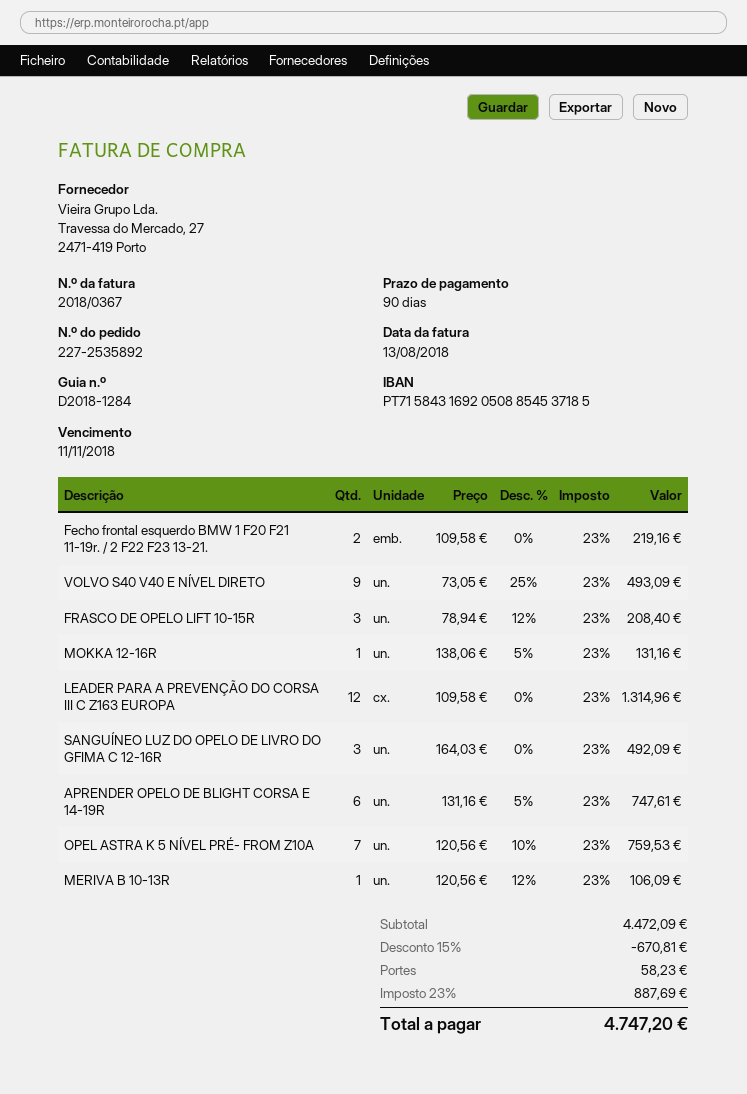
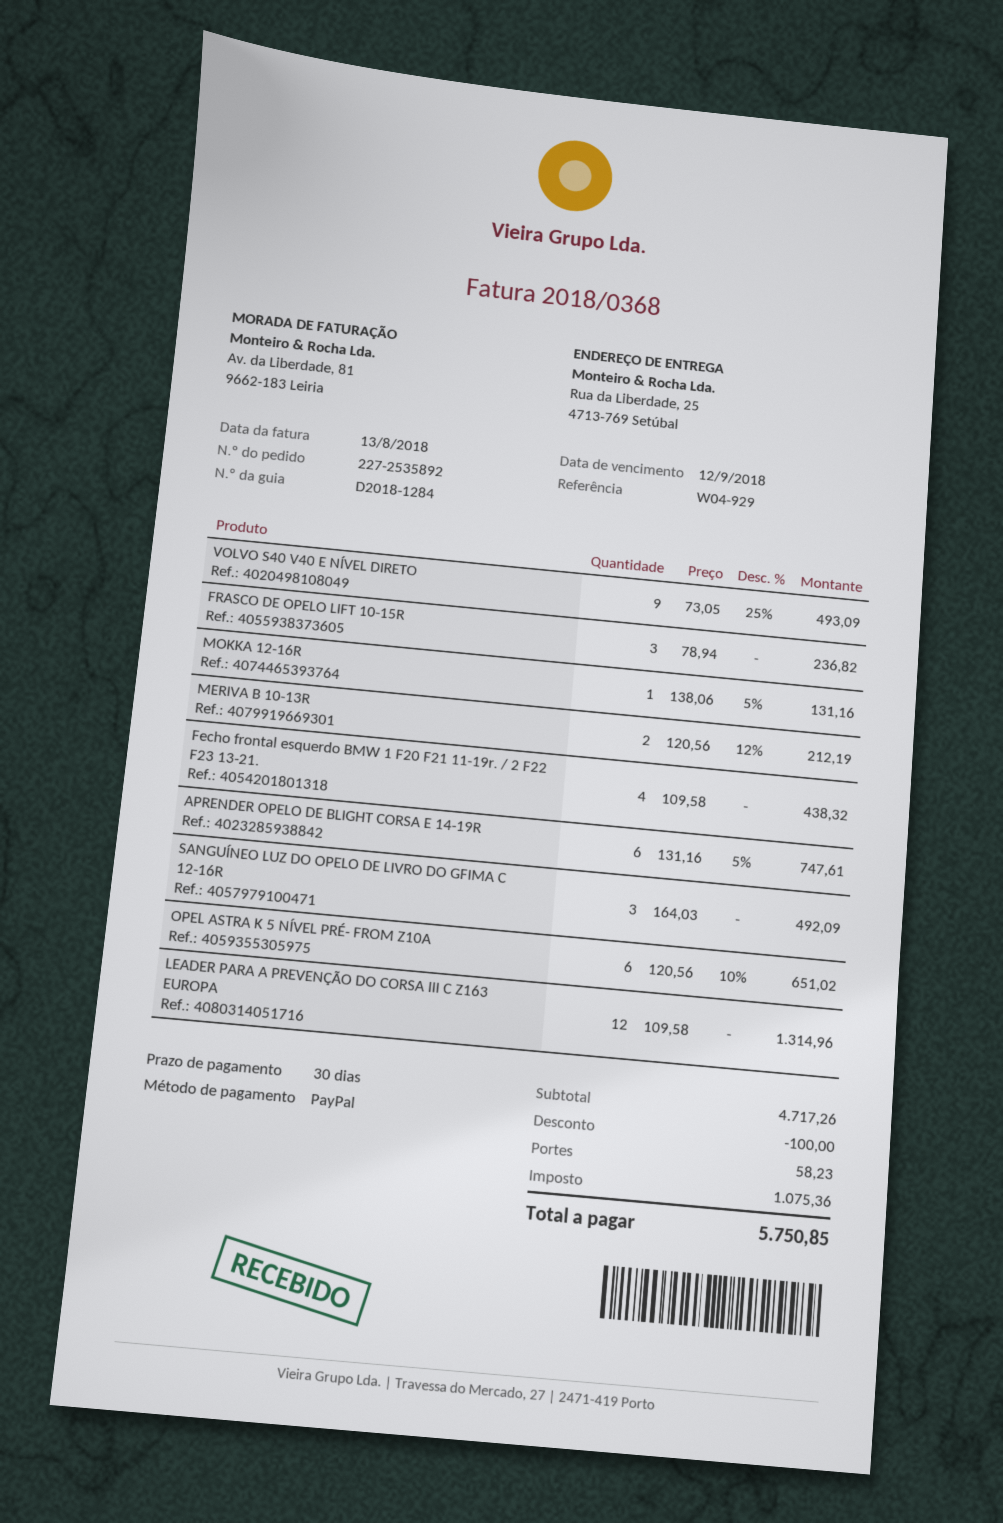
invoice number: 2018/0367 -> 2018/0368
payment terms: 90 days -> 30 days
due date: 2018-11-11 -> 2018-09-12
Fecho frontal esquerdo BMW 1 F20 F21 11-19r. / 2 F22 F23 13-21.: 2 x 109.58 = 219.16 -> 4 x 109.58 = 438.32
FRASCO DE OPELO LIFT 10-15R: 3 x 78.94 - 12% = 208.40 -> 3 x 78.94 = 236.82
OPEL ASTRA K 5 NÍVEL PRÉ- FROM Z10A: 7 x 120.56 - 10% = 759.53 -> 6 x 120.56 - 10% = 651.02
MERIVA B 10-13R: 1 x 120.56 - 12% = 106.09 -> 2 x 120.56 - 12% = 212.19
subtotal: 4472.09 -> 4717.26
discount: 670.81 -> 100.00
tax: 887.69 -> 1075.36
total: 4747.20 -> 5750.85

